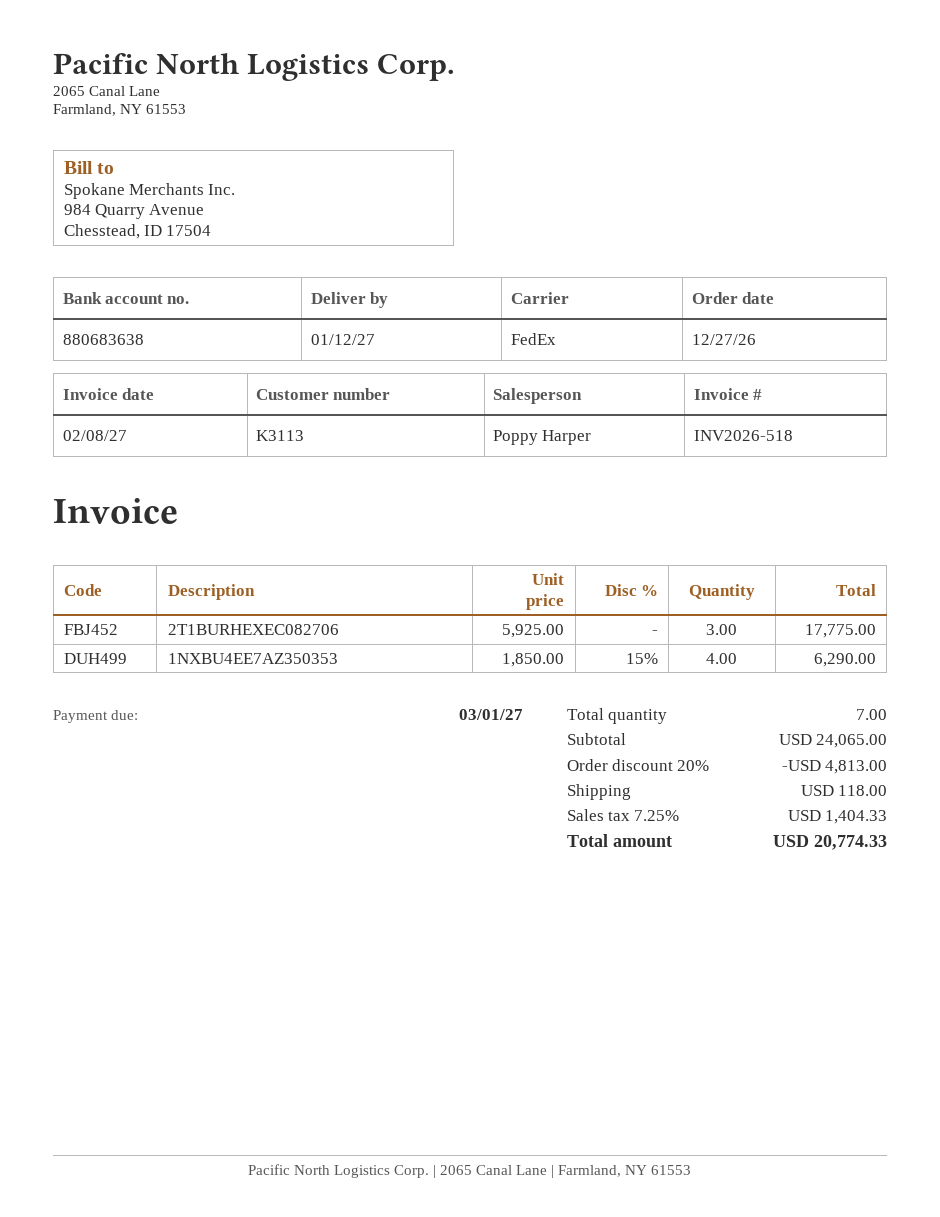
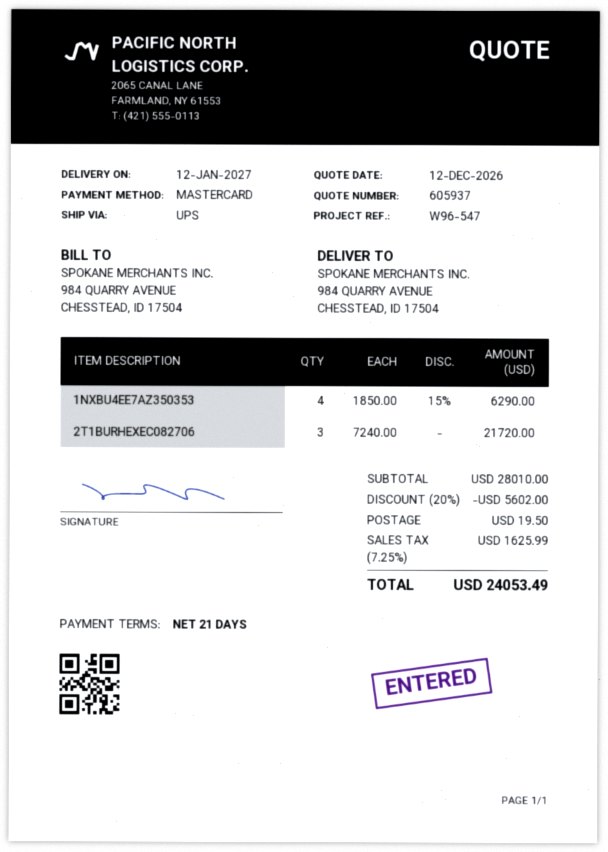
shipping method: FedEx -> UPS
2T1BURHEXEC082706: 3 x 5925.00 = 17775.00 -> 3 x 7240.00 = 21720.00
subtotal: 24065.00 -> 28010.00
discount: 20% = 4813.00 -> 20% = 5602.00
shipping: 118.00 -> 19.50
tax: 7.25% = 1404.33 -> 7.25% = 1625.99
total: 20774.33 -> 24053.49

